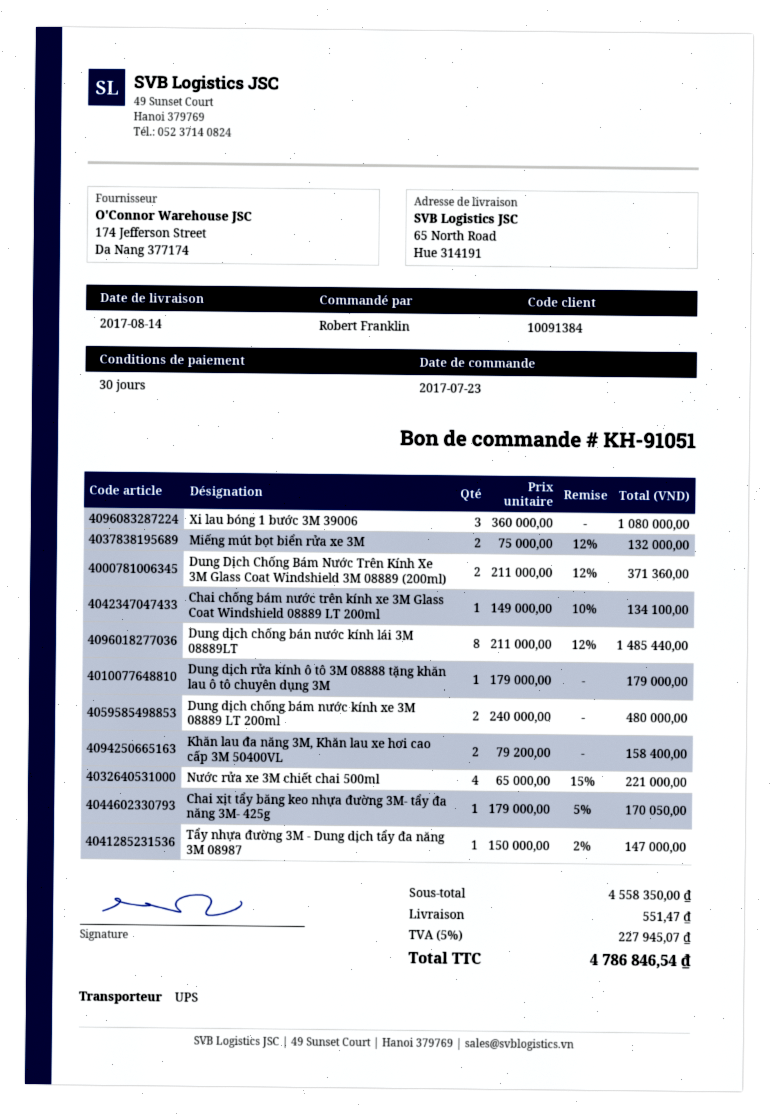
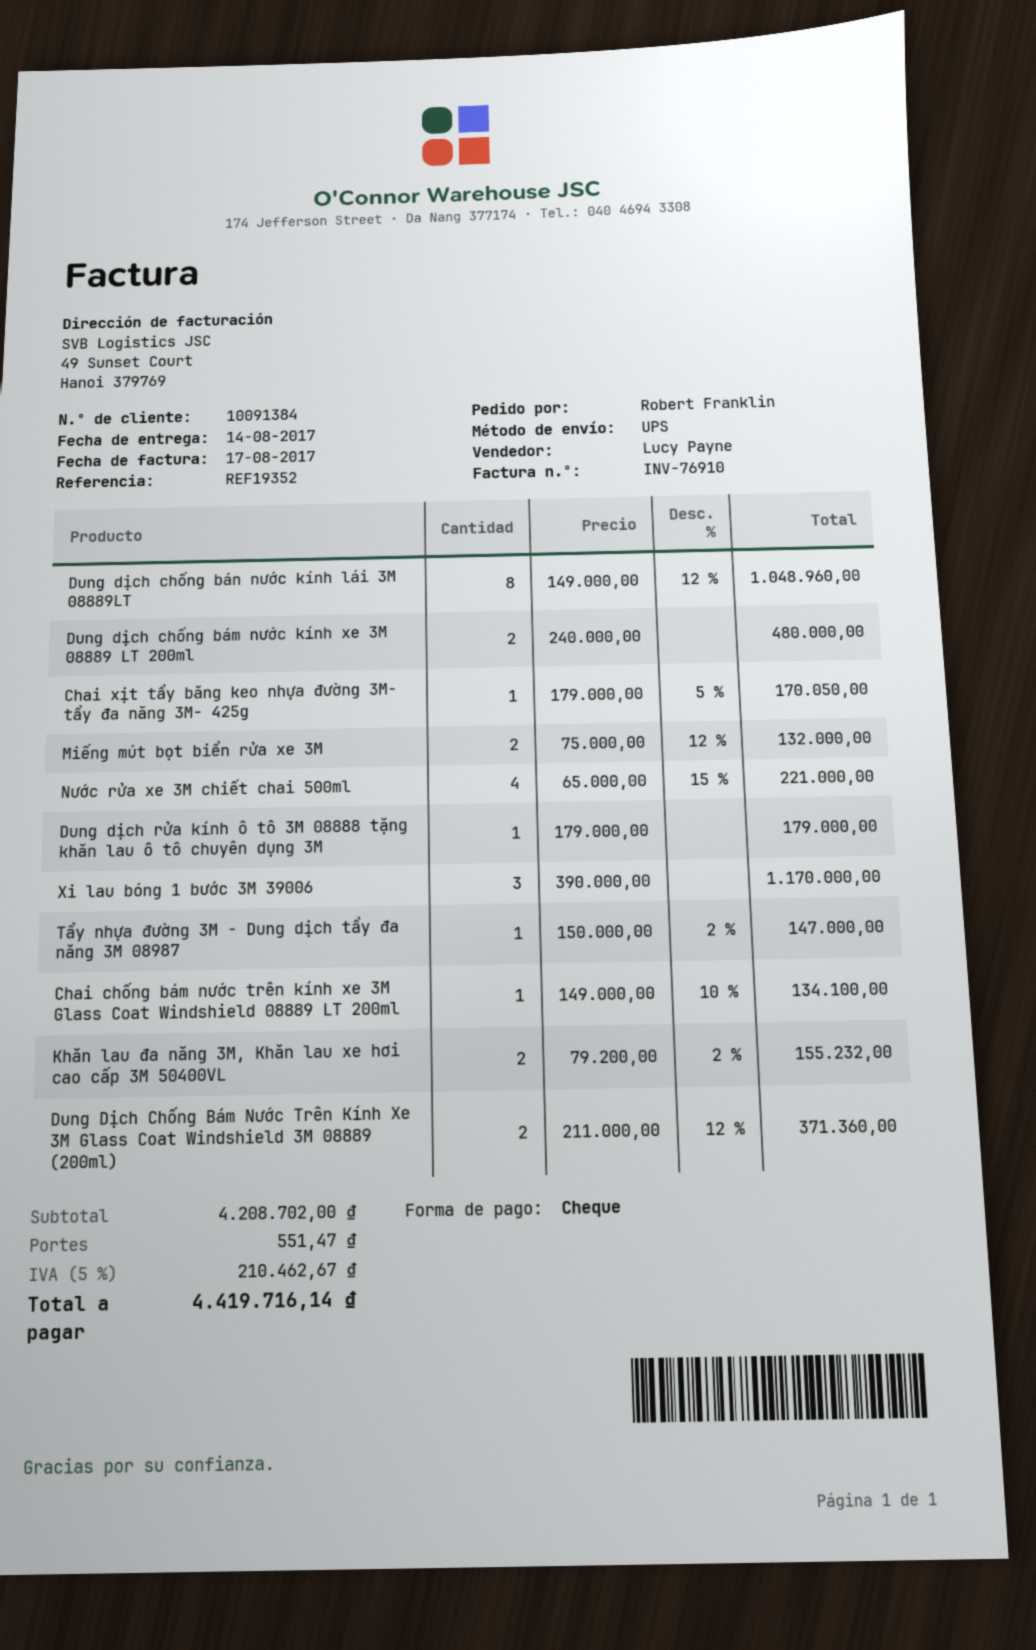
Xi lau bóng 1 bước 3M 39006: 3 x 360000.00 = 1080000.00 -> 3 x 390000.00 = 1170000.00
Dung dịch chống bán nước kính lái 3M 08889LT: 8 x 211000.00 - 12% = 1485440.00 -> 8 x 149000.00 - 12% = 1048960.00
Khăn lau đa năng 3M, Khăn lau xe hơi cao cấp 3M 50400VL: 2 x 79200.00 = 158400.00 -> 2 x 79200.00 - 2% = 155232.00
subtotal: 4558350.00 -> 4208702.00
tax: 5% = 227945.07 -> 5% = 210462.67
total: 4786846.54 -> 4419716.14

